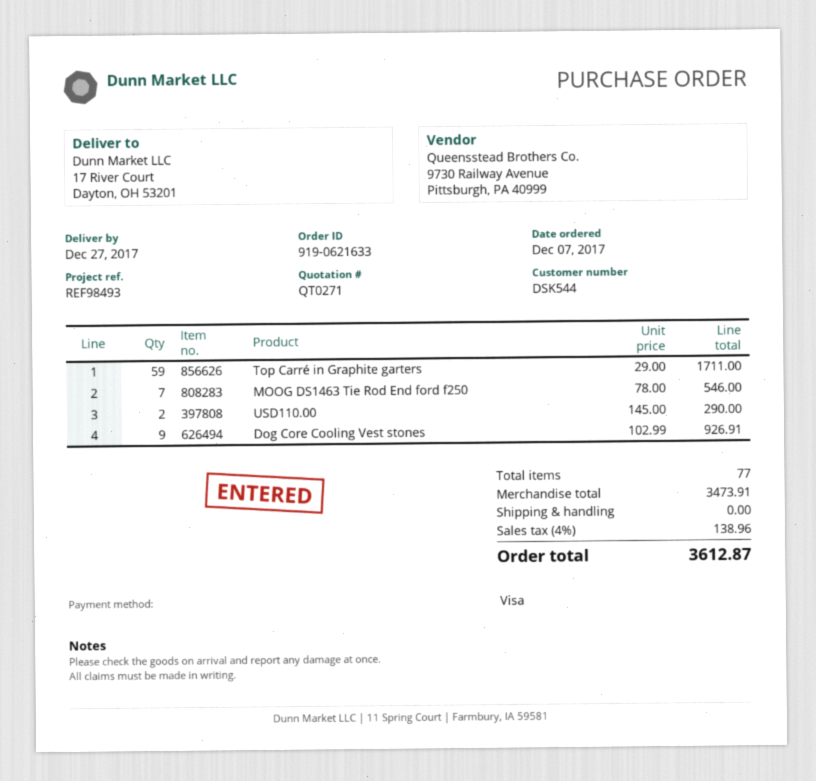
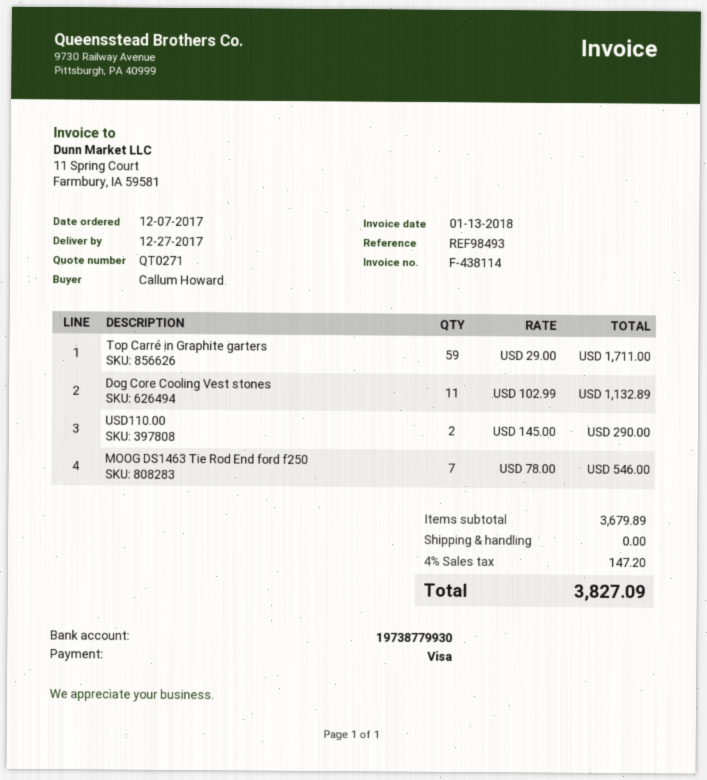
Dog Core Cooling Vest stones: 9 x 102.99 = 926.91 -> 11 x 102.99 = 1132.89
subtotal: 3473.91 -> 3679.89
tax: 4% = 138.96 -> 4% = 147.20
total: 3612.87 -> 3827.09

